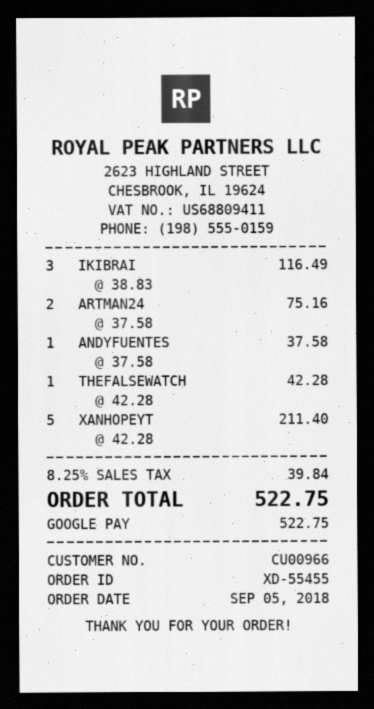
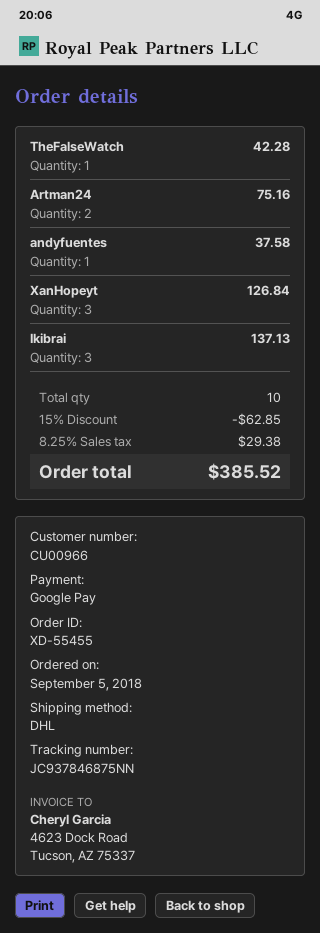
IKIBRAI: 3 for 116.49 -> 3 for 137.13
XANHOPEYT: 5 for 211.40 -> 3 for 126.84
discount: none -> 15% = 62.85
tax: 8.25% = 39.84 -> 8.25% = 29.38
total: 522.75 -> 385.52

